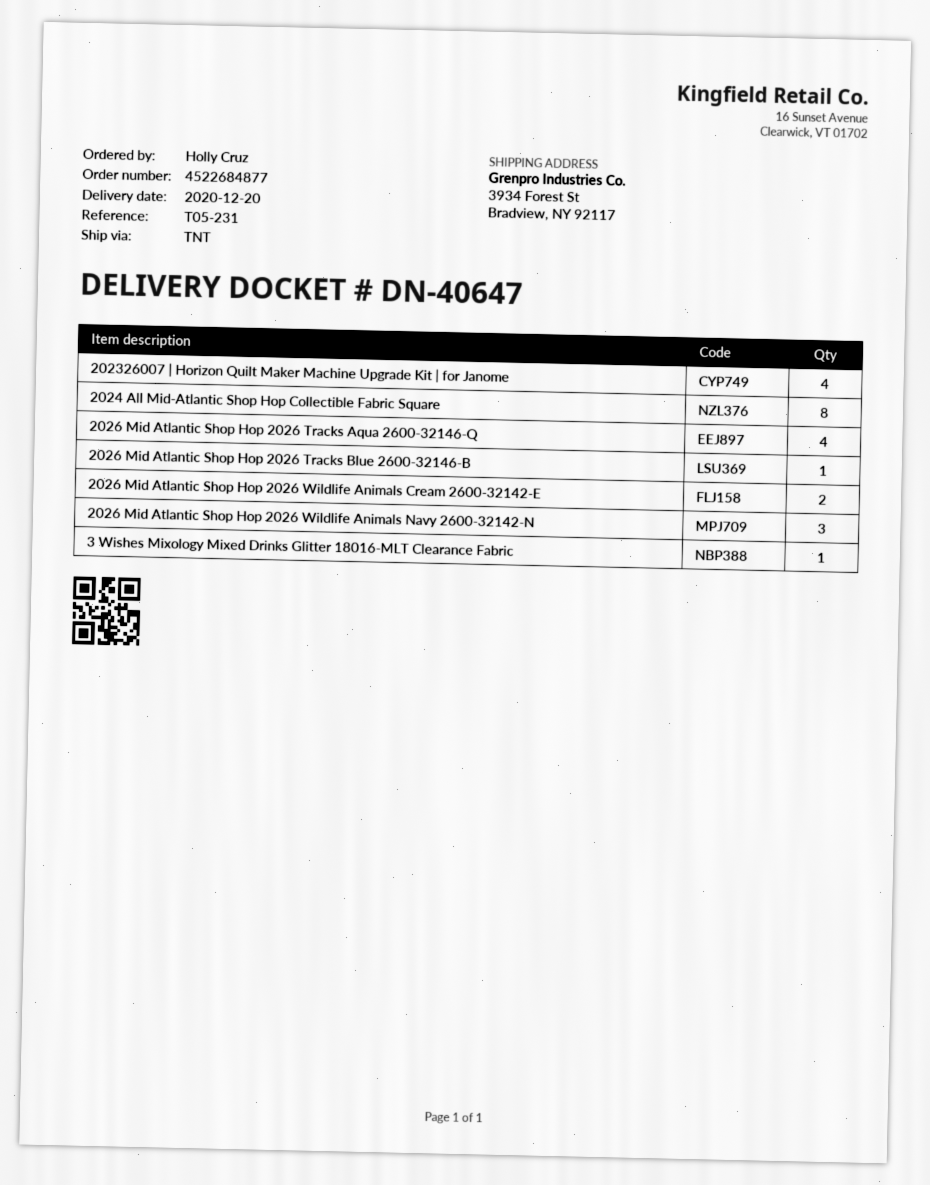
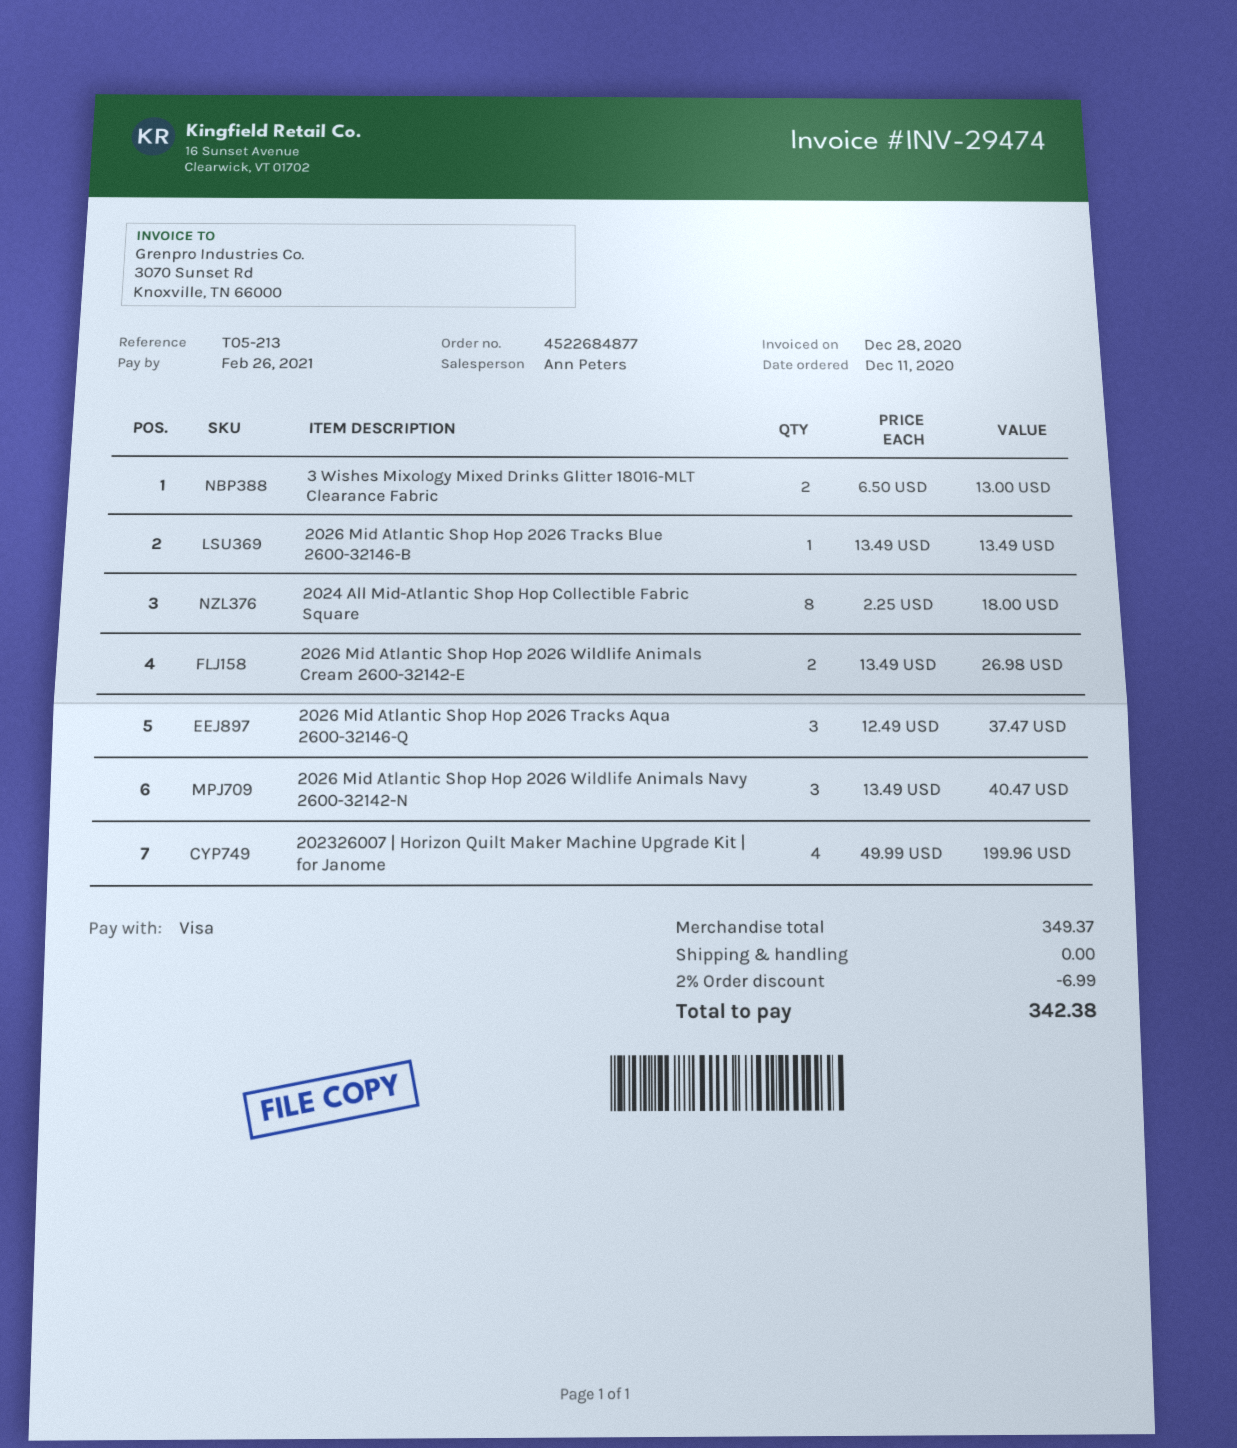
reference: T05-231 -> T05-213
2026 Mid Atlantic Shop Hop 2026 Tracks Aqua 2600-32146-Q: 4 -> 3
3 Wishes Mixology Mixed Drinks Glitter 18016-MLT Clearance Fabric: 1 -> 2

